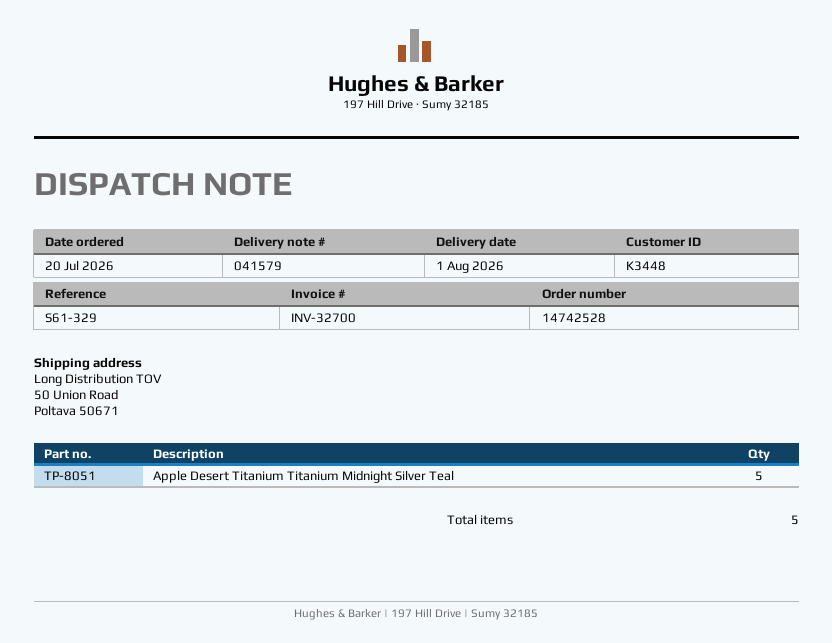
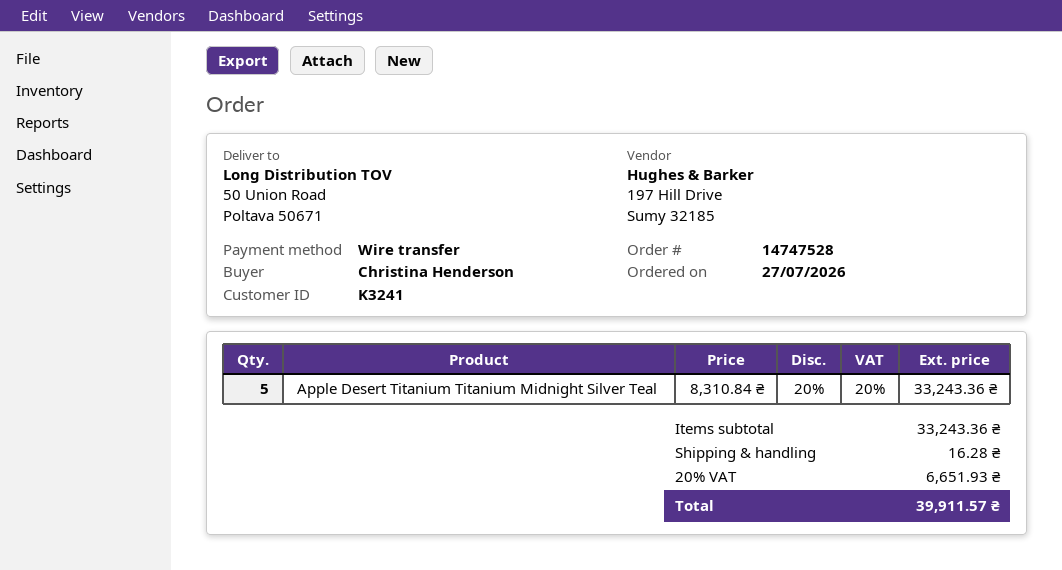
order number: 14742528 -> 14747528
order date: 2026-07-20 -> 2026-07-27
customer number: K3448 -> K3241

